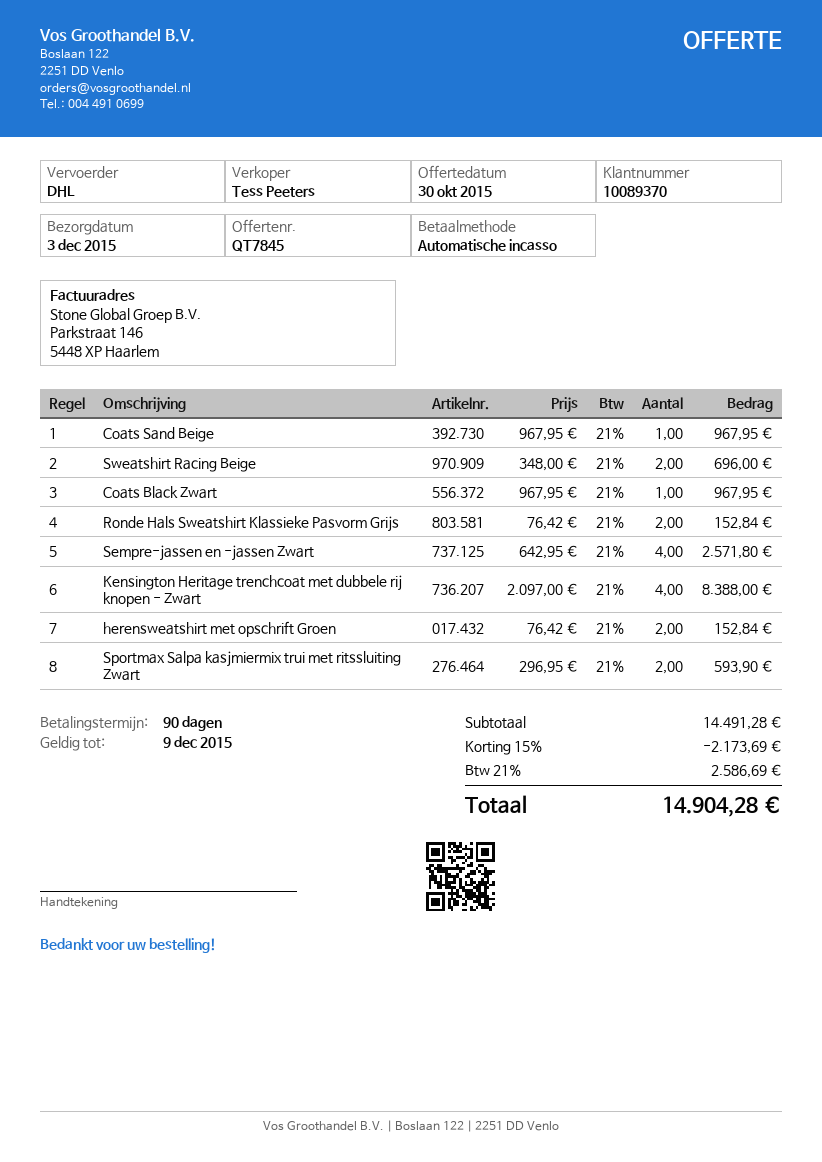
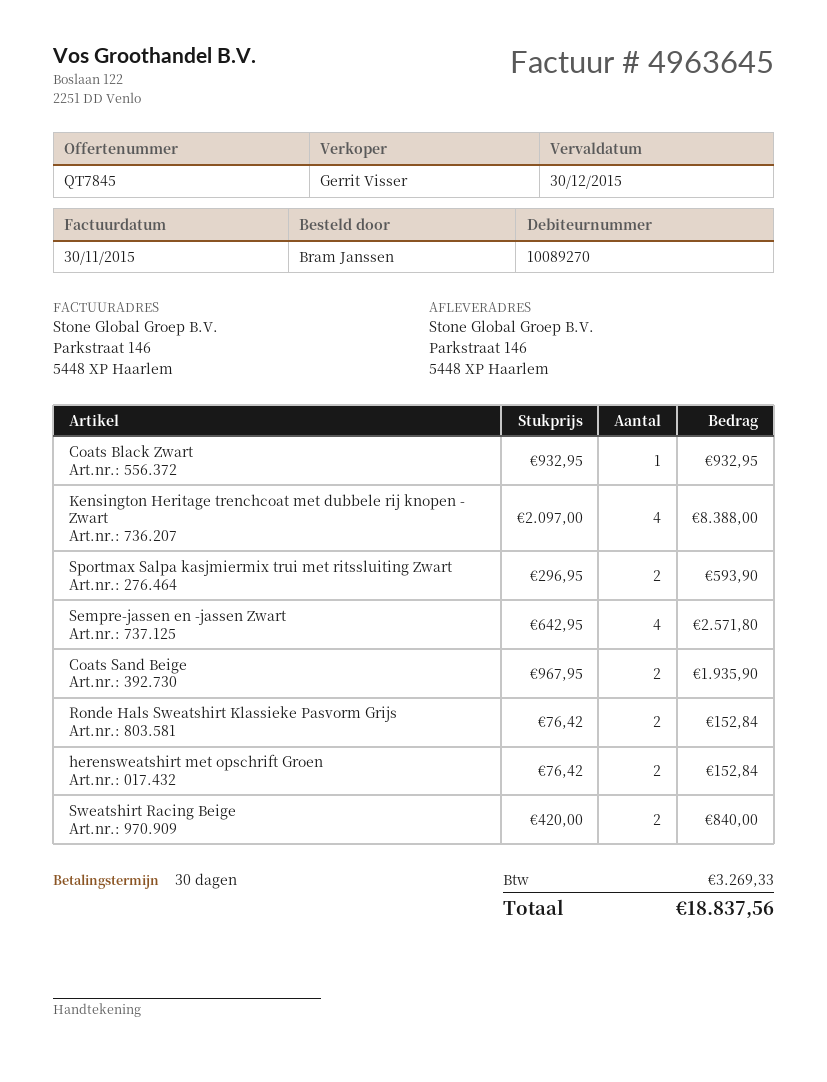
payment terms: 90 days -> 30 days
customer number: 10089370 -> 10089270
sales rep: Tess Peeters -> Gerrit Visser
Coats Sand Beige: 1 x 967.95 = 967.95 -> 2 x 967.95 = 1935.90
Sweatshirt Racing Beige: 2 x 348.00 = 696.00 -> 2 x 420.00 = 840.00
Coats Black Zwart: 1 x 967.95 = 967.95 -> 1 x 932.95 = 932.95
discount: 15% = 2173.69 -> none
tax: 2586.69 -> 3269.33
total: 14904.28 -> 18837.56

